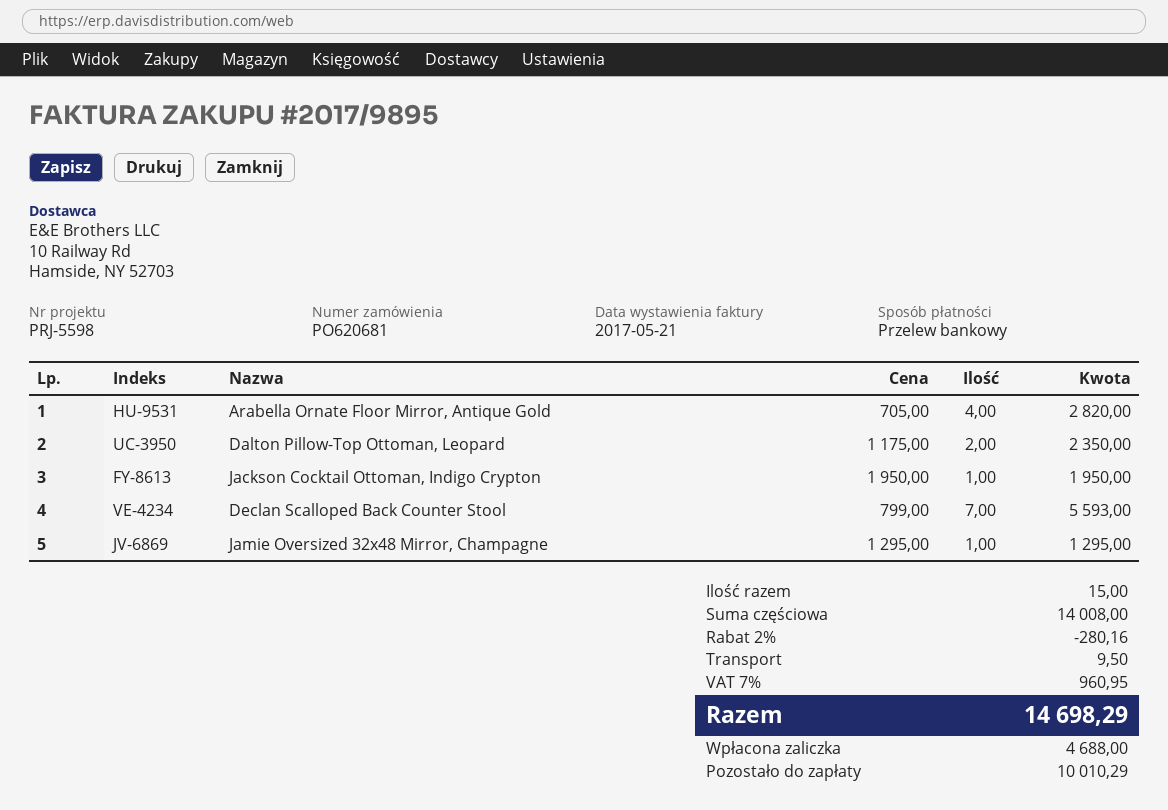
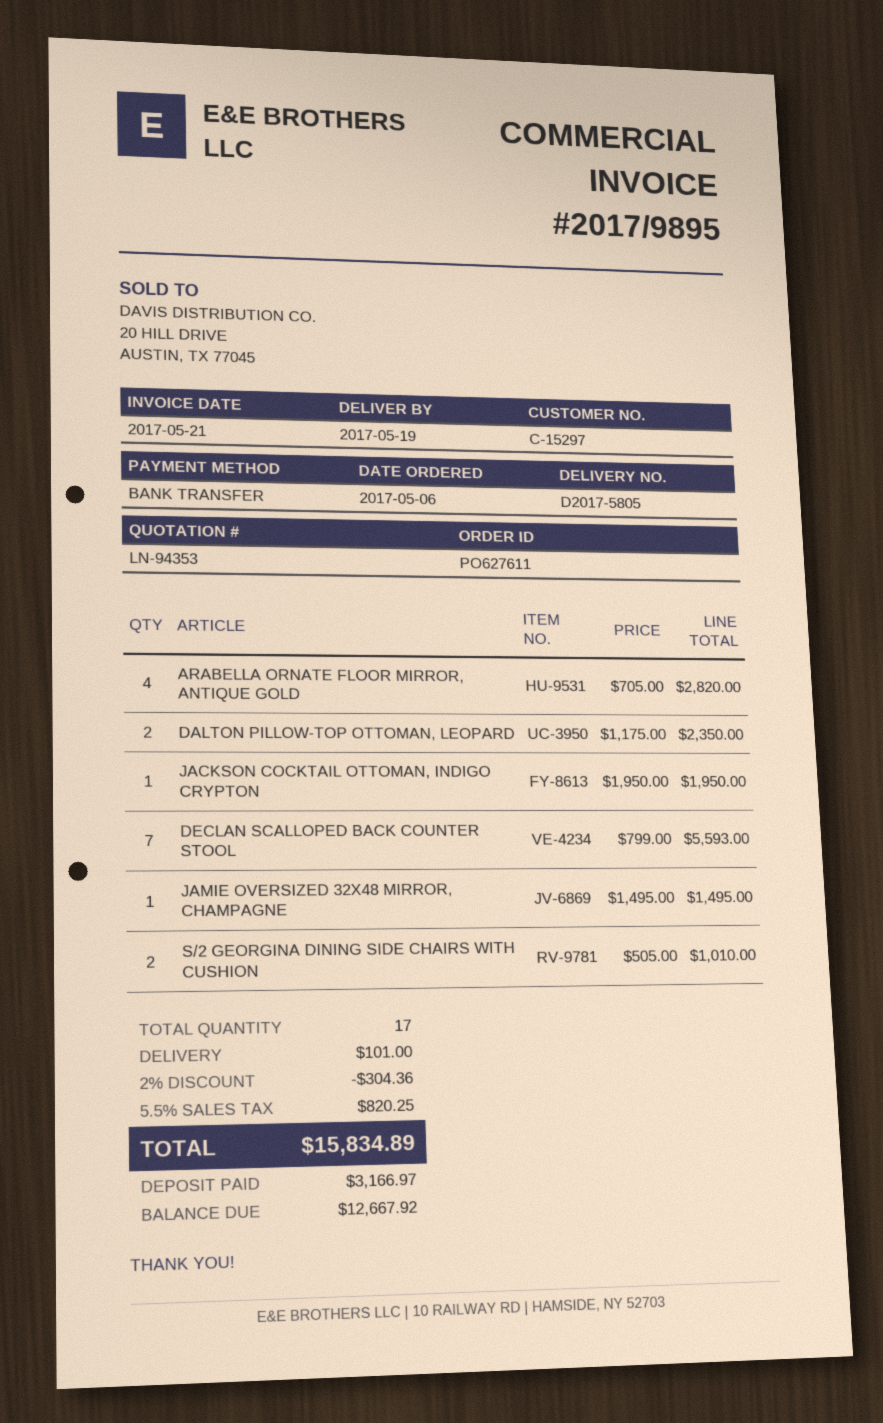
order number: PO620681 -> PO627611
Jamie Oversized 32x48 Mirror, Champagne: 1 x 1295.00 = 1295.00 -> 1 x 1495.00 = 1495.00
S/2 GEORGINA DINING SIDE CHAIRS WITH CUSHION: none -> 2 x 505.00 = 1010.00
total quantity: 15 -> 17
discount: 2% = 280.16 -> 2% = 304.36
shipping: 9.50 -> 101.00
tax: 7% = 960.95 -> 5.5% = 820.25
total: 14698.29 -> 15834.89
deposit: 4688.00 -> 3166.97
balance: 10010.29 -> 12667.92

